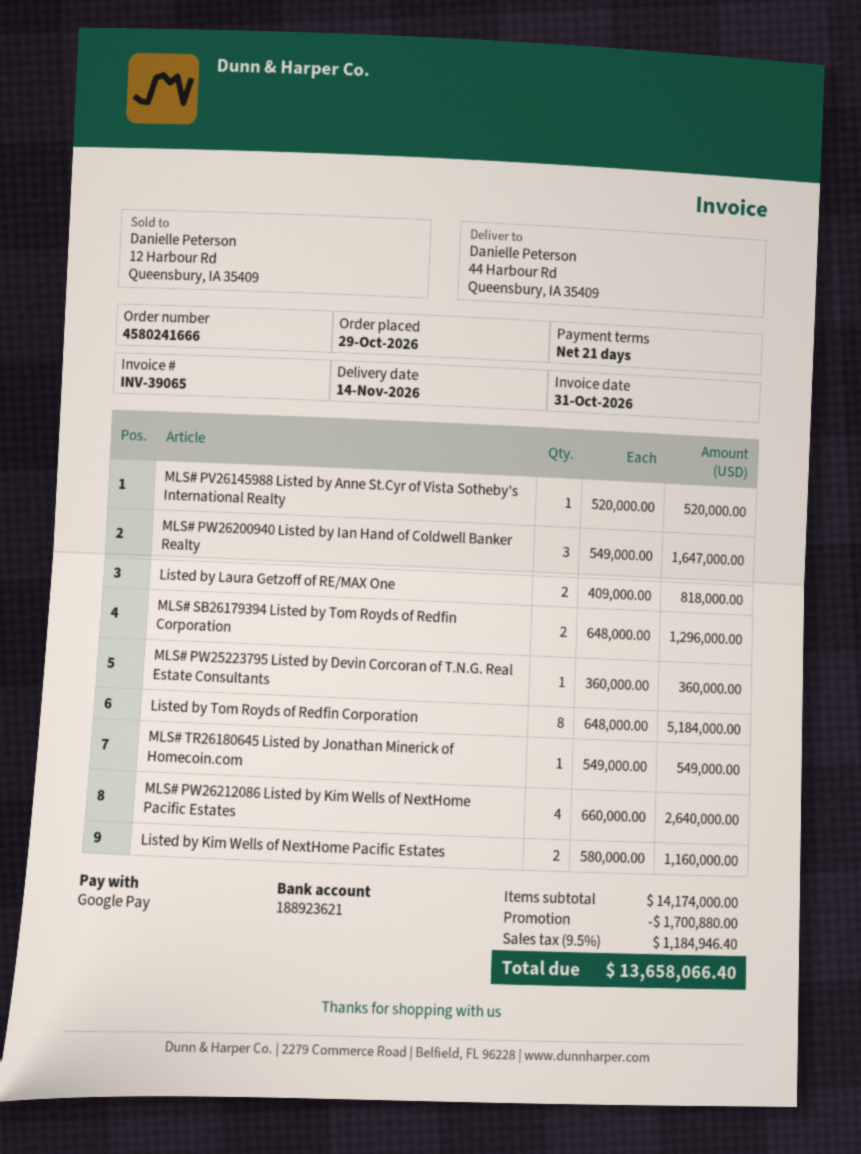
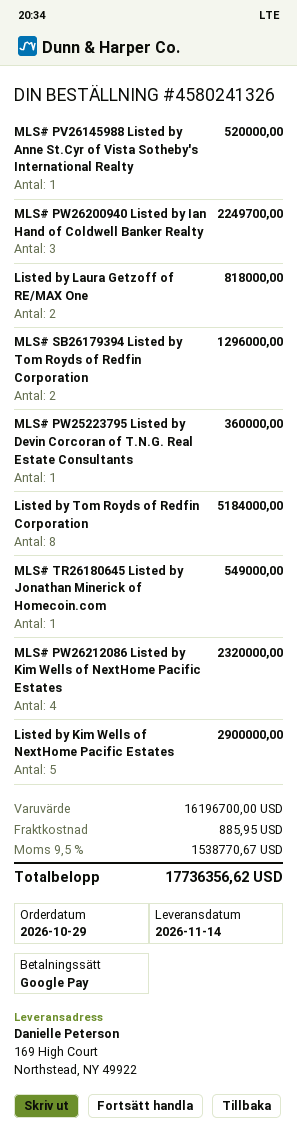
order number: 4580241666 -> 4580241326
ship to: 44 Harbour Rd, Queensbury, IA 35409 -> 169 High Court, Northstead, NY 49922
MLS# PW26200940 Listed by Ian Hand of Coldwell Banker Realty: 3 for 1647000.00 -> 3 for 2249700.00
MLS# PW26212086 Listed by Kim Wells of NextHome Pacific Estates: 4 for 2640000.00 -> 4 for 2320000.00
Listed by Kim Wells of NextHome Pacific Estates: 2 for 1160000.00 -> 5 for 2900000.00
subtotal: 14174000.00 -> 16196700.00
discount: 1700880.00 -> none
shipping: none -> 885.95
tax: 9.5% = 1184946.40 -> 9.5% = 1538770.67
total: 13658066.40 -> 17736356.62

